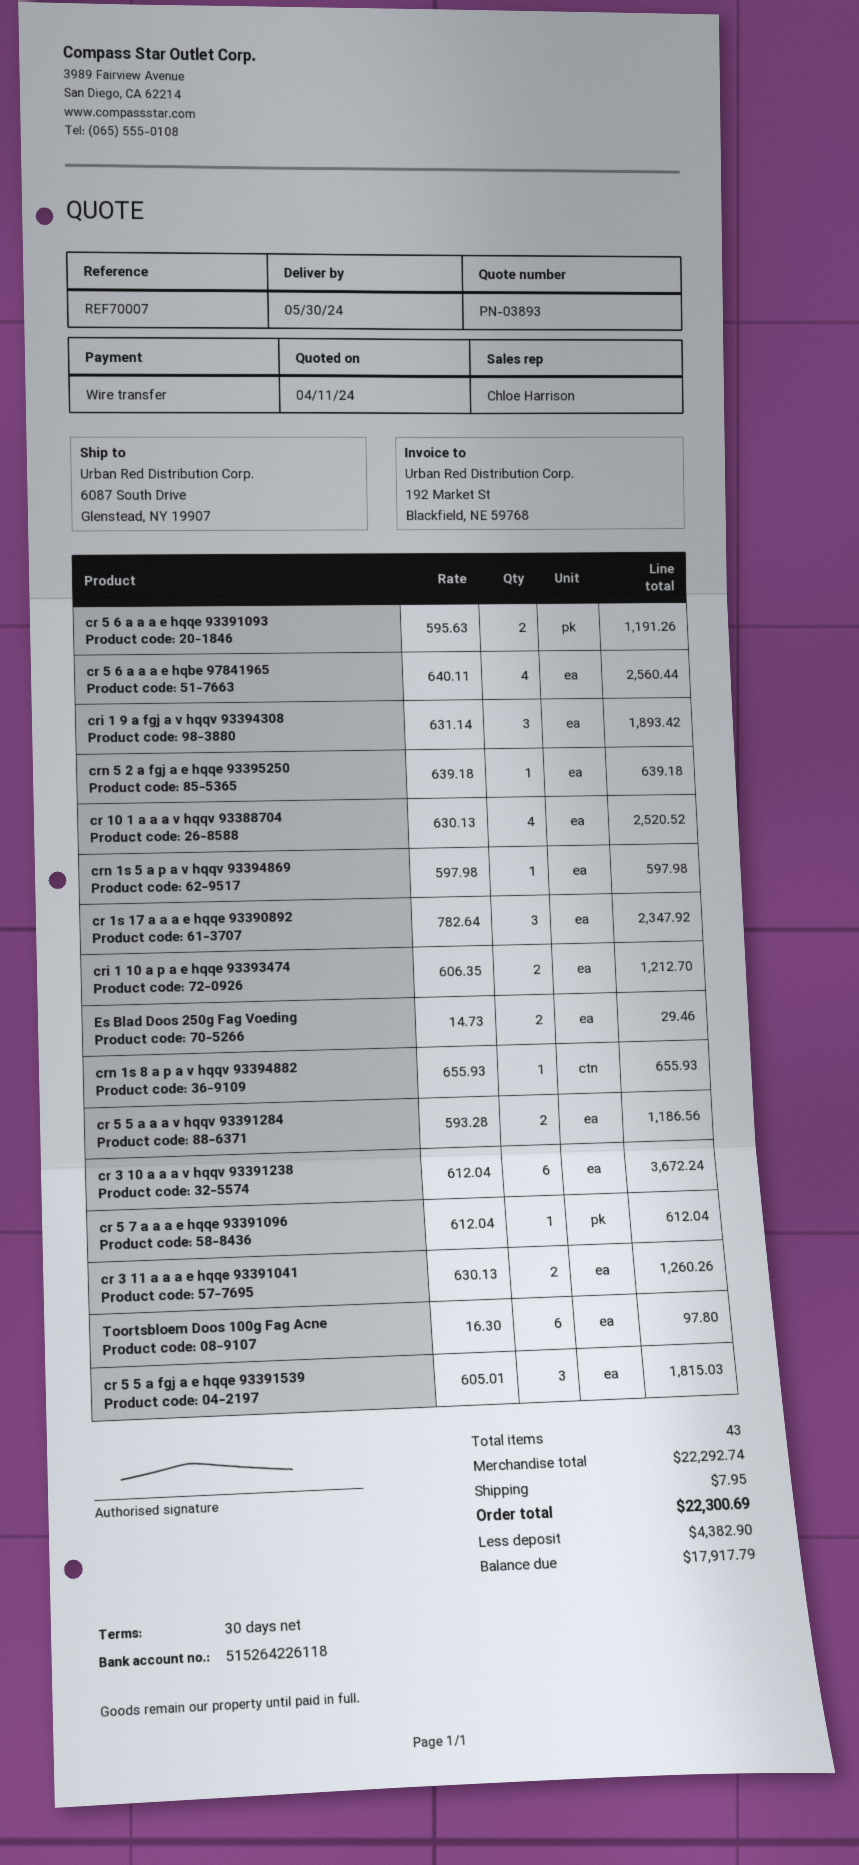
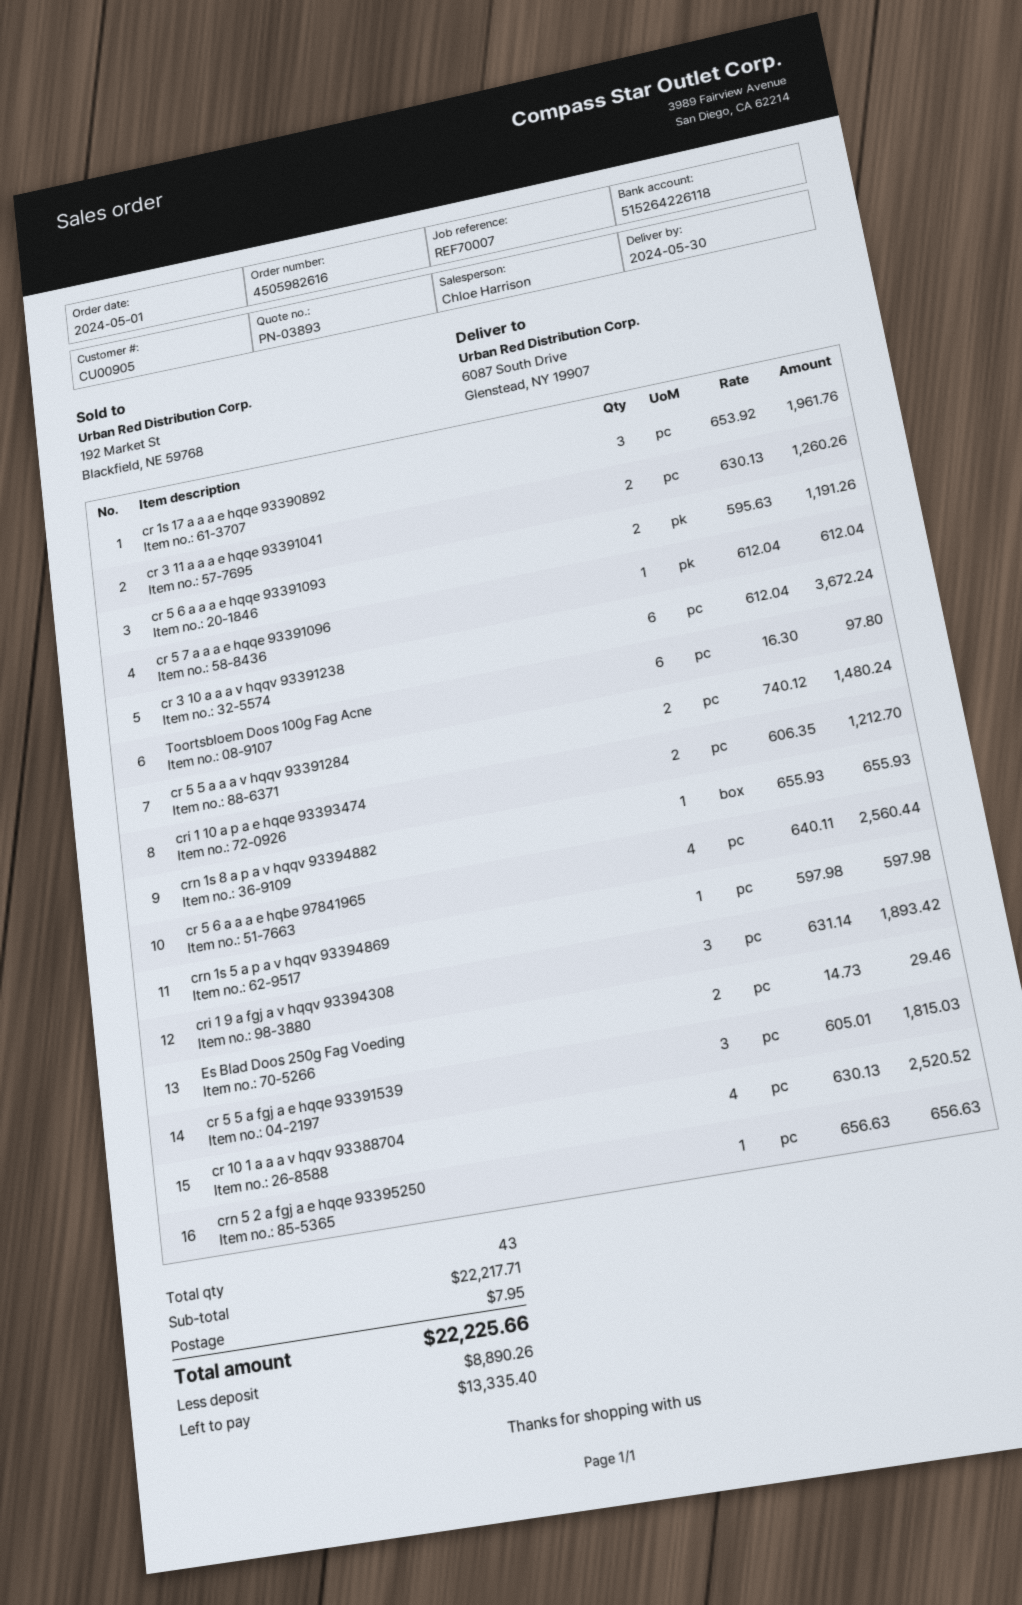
crn 5 2 a fgj a e hqqe 93395250: 1 x 639.18 = 639.18 -> 1 x 656.63 = 656.63
cr 1s 17 a a a e hqqe 93390892: 3 x 782.64 = 2347.92 -> 3 x 653.92 = 1961.76
cr 5 5 a a a v hqqv 93391284: 2 x 593.28 = 1186.56 -> 2 x 740.12 = 1480.24
subtotal: 22292.74 -> 22217.71
total: 22300.69 -> 22225.66
deposit: 4382.90 -> 8890.26
balance: 17917.79 -> 13335.40

